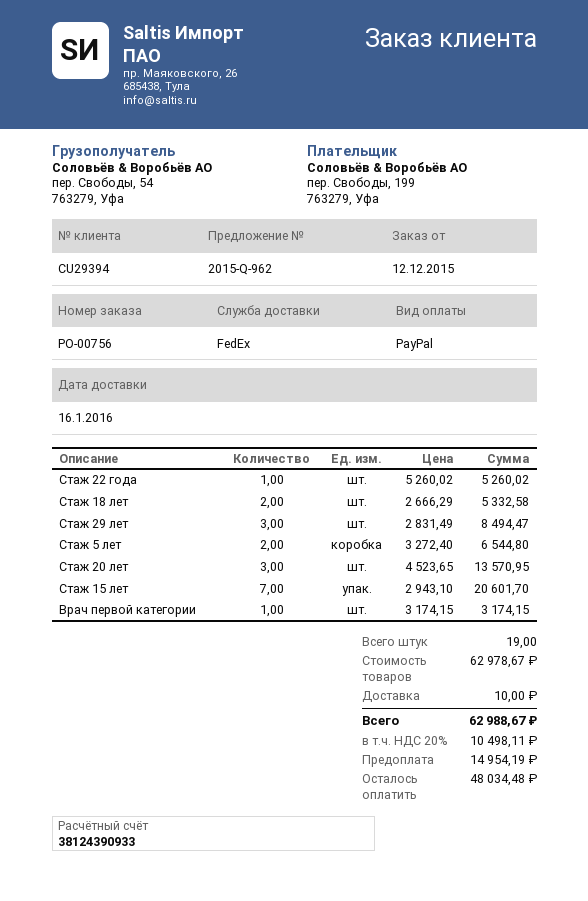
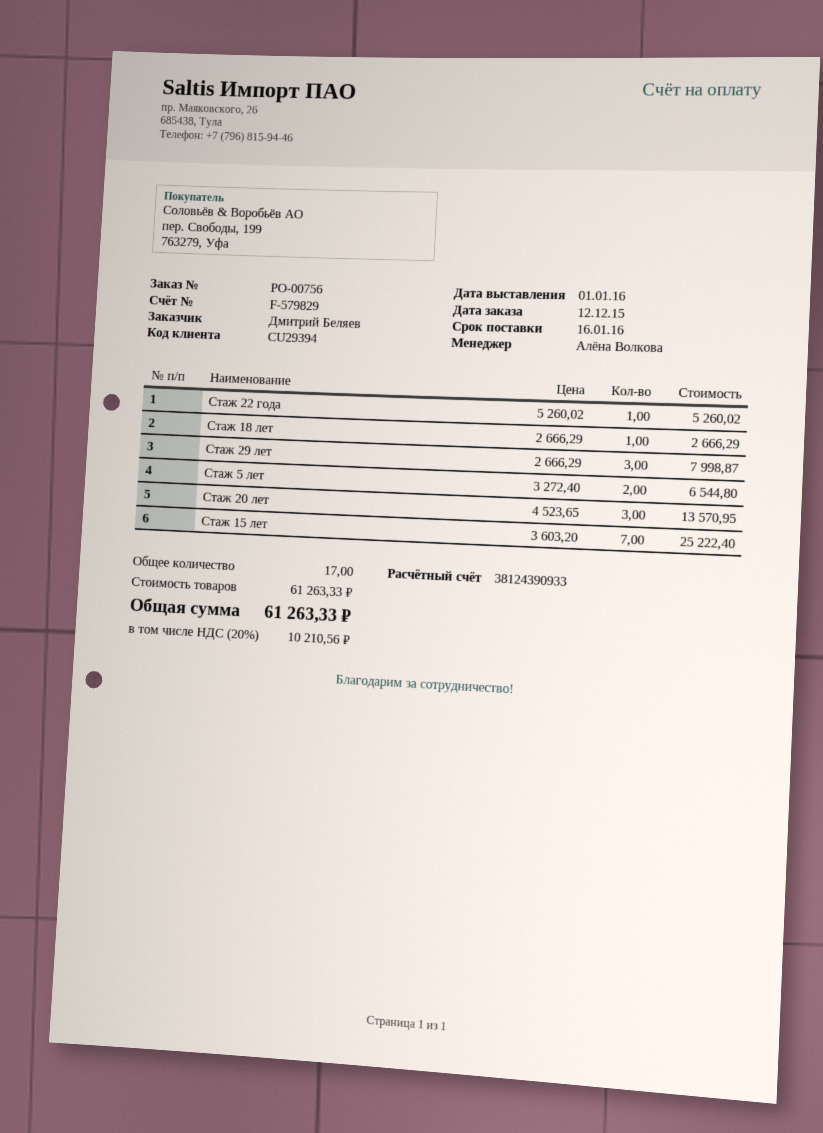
Стаж 18 лет: 2 x 2666.29 = 5332.58 -> 1 x 2666.29 = 2666.29
Стаж 29 лет: 3 x 2831.49 = 8494.47 -> 3 x 2666.29 = 7998.87
Стаж 15 лет: 7 x 2943.10 = 20601.70 -> 7 x 3603.20 = 25222.40
Врач первой категории: 1 x 3174.15 = 3174.15 -> none
total quantity: 19 -> 17
subtotal: 62978.67 -> 61263.33
shipping: 10.00 -> none
tax: 20% = 10498.11 -> 20% = 10210.56
total: 62988.67 -> 61263.33

